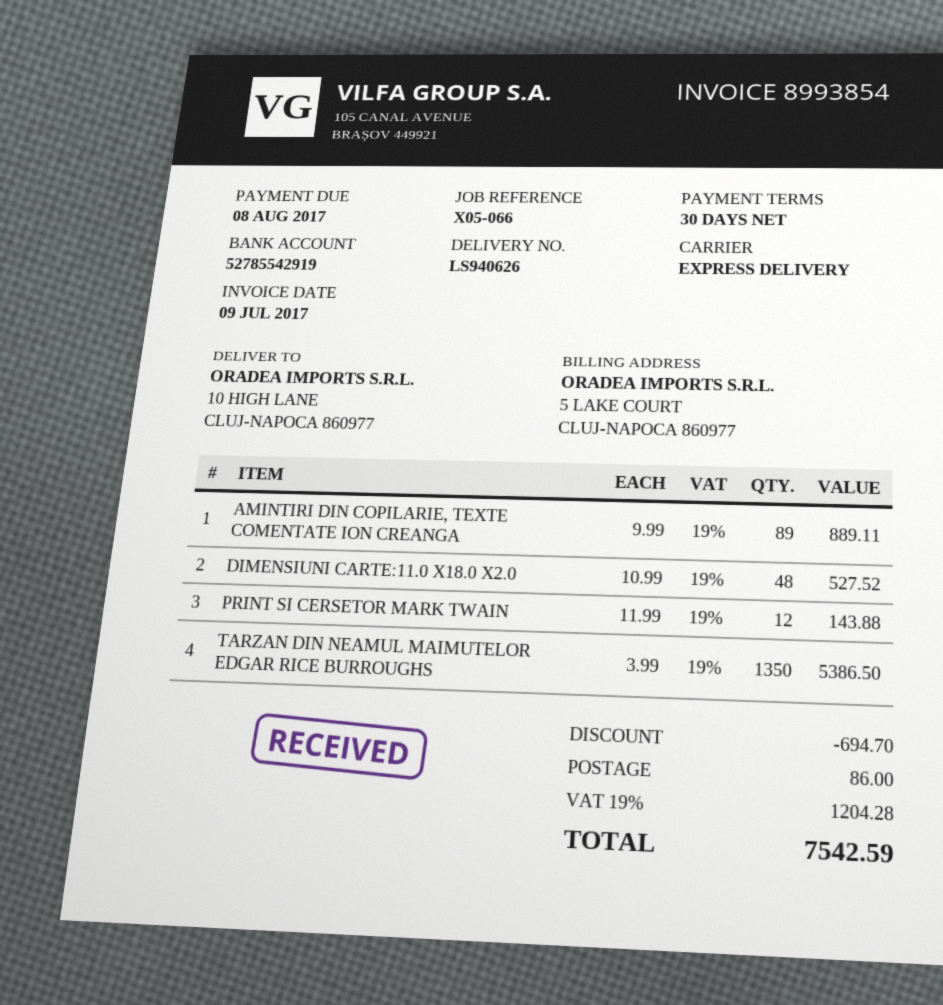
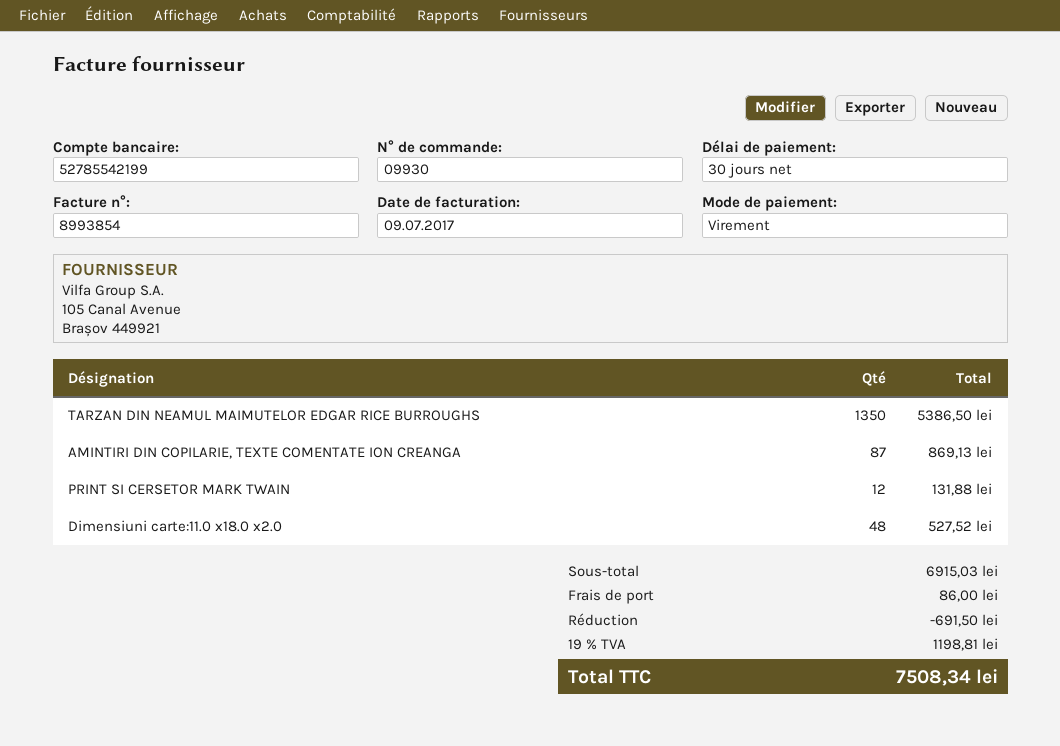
bank account: 52785542919 -> 52785542199
AMINTIRI DIN COPILARIE, TEXTE COMENTATE ION CREANGA: 89 for 889.11 -> 87 for 869.13
PRINT SI CERSETOR MARK TWAIN: 12 for 143.88 -> 12 for 131.88
discount: 694.70 -> 691.50
tax: 19% = 1204.28 -> 19% = 1198.81
total: 7542.59 -> 7508.34

